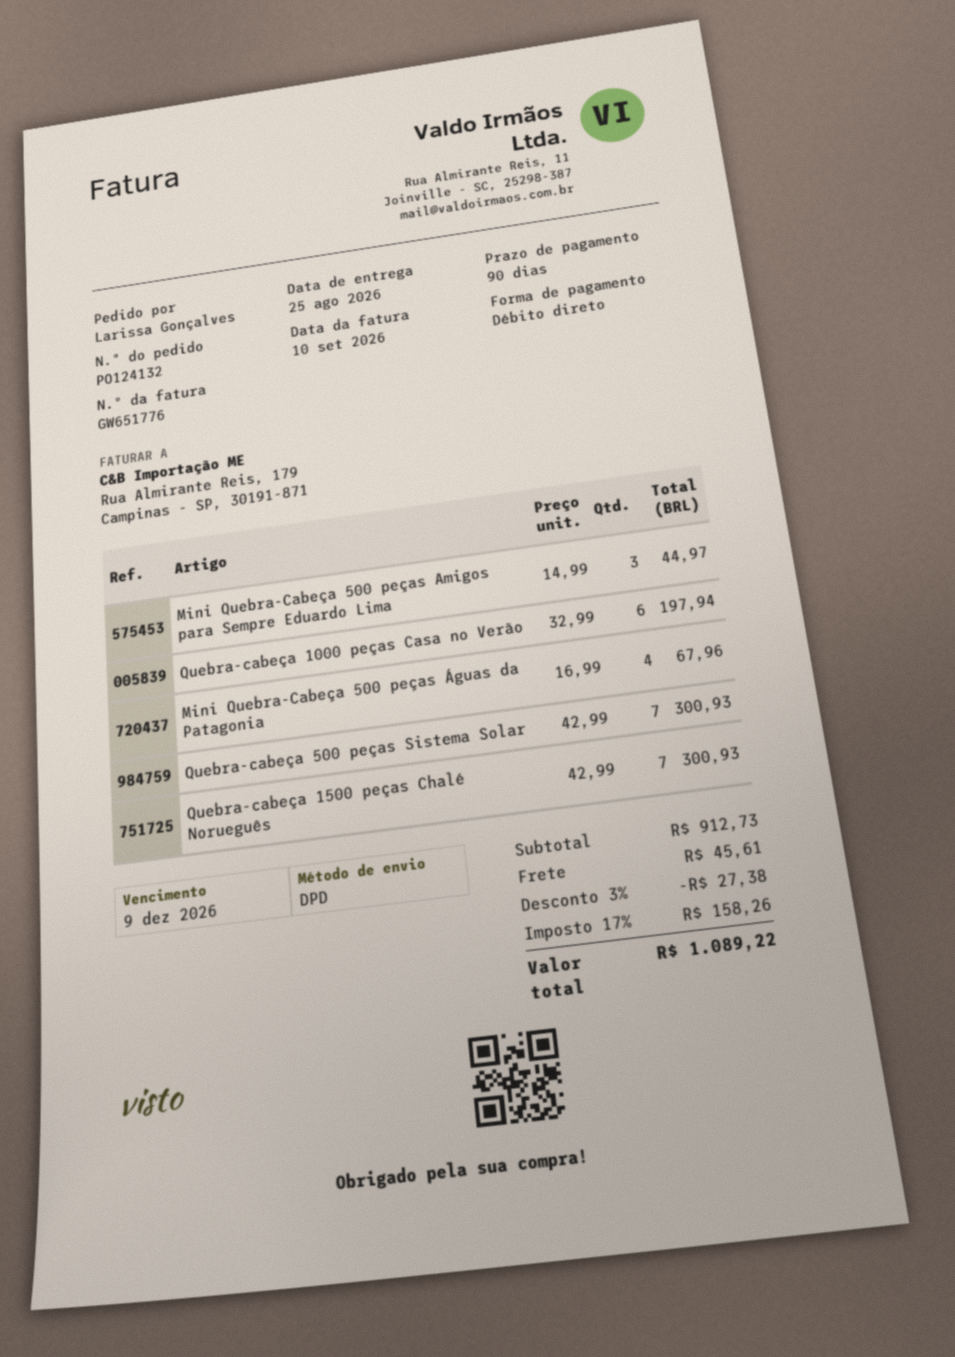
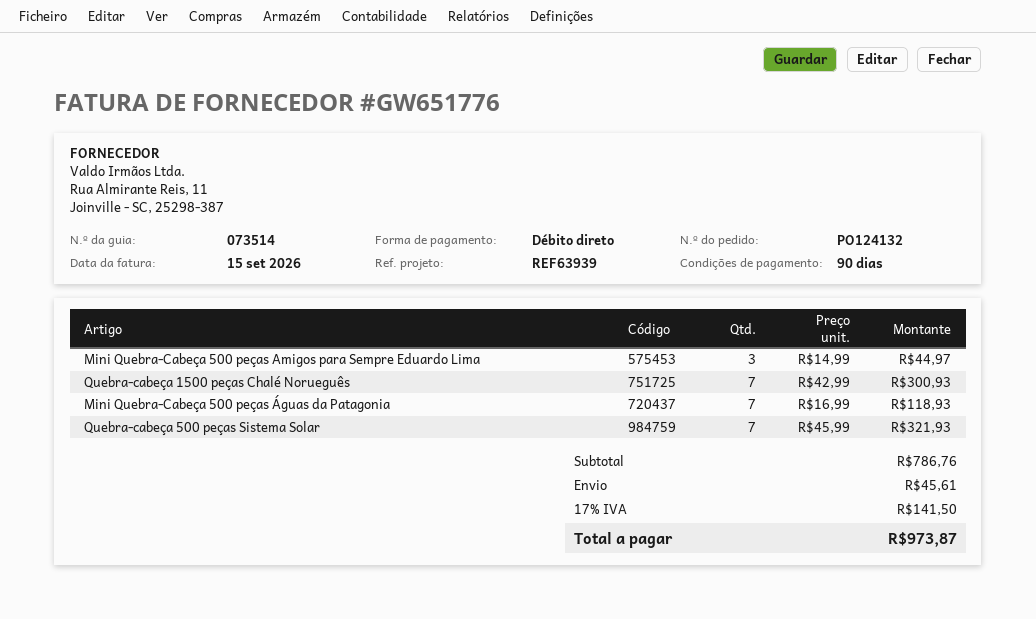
invoice date: 2026-09-10 -> 2026-09-15
Quebra-cabeça 1000 peças Casa no Verão: 6 x 32.99 = 197.94 -> none
Mini Quebra-Cabeça 500 peças Águas da Patagonia: 4 x 16.99 = 67.96 -> 7 x 16.99 = 118.93
Quebra-cabeça 500 peças Sistema Solar: 7 x 42.99 = 300.93 -> 7 x 45.99 = 321.93
subtotal: 912.73 -> 786.76
discount: 3% = 27.38 -> none
tax: 17% = 158.26 -> 17% = 141.50
total: 1089.22 -> 973.87

